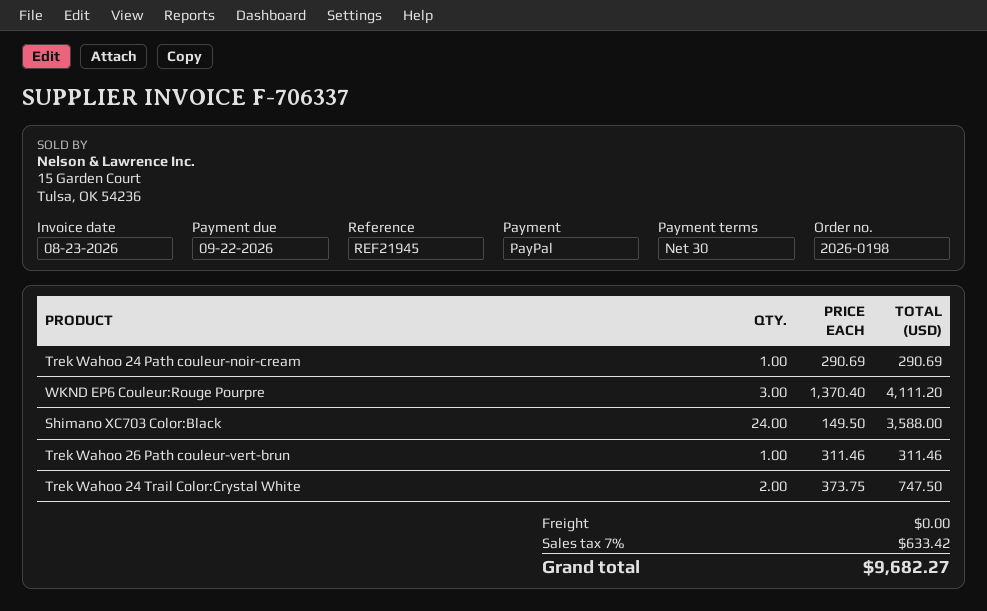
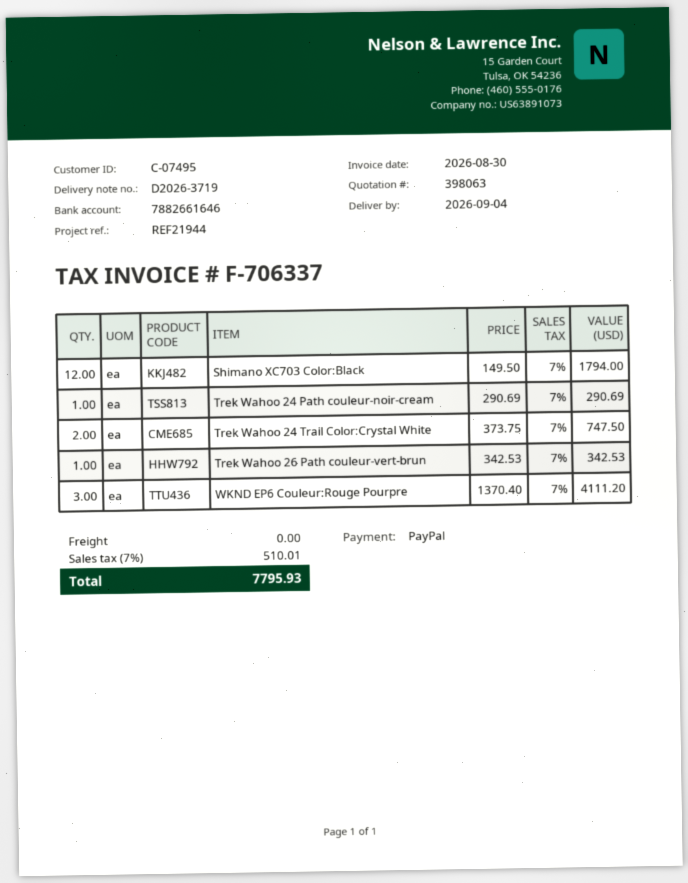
invoice date: 2026-08-23 -> 2026-08-30
reference: REF21945 -> REF21944
Shimano XC703 Color:Black: 24 x 149.50 = 3588.00 -> 12 x 149.50 = 1794.00
Trek Wahoo 26 Path couleur-vert-brun: 1 x 311.46 = 311.46 -> 1 x 342.53 = 342.53
tax: 7% = 633.42 -> 7% = 510.01
total: 9682.27 -> 7795.93

